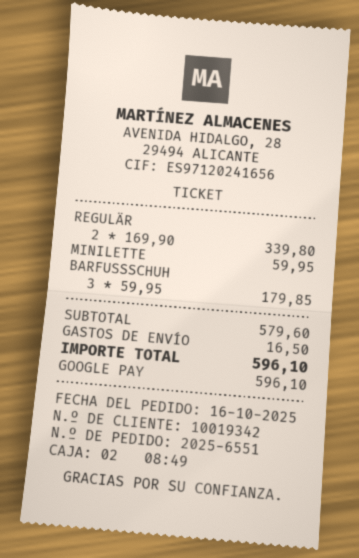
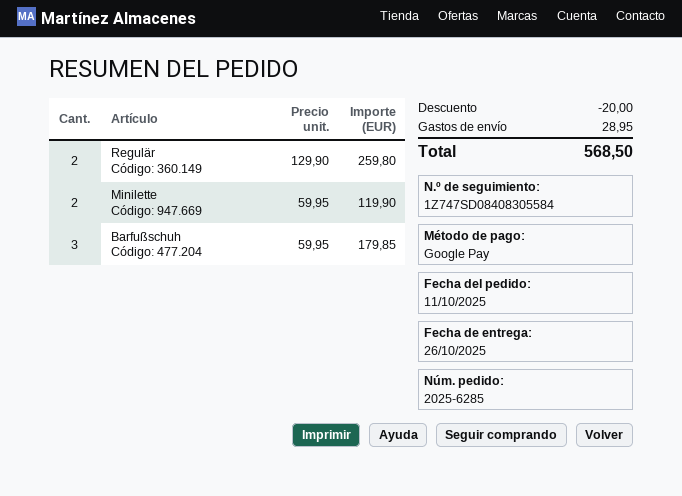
order number: 2025-6551 -> 2025-6285
order date: 2025-10-16 -> 2025-10-11
REGULÄR: 2 x 169.90 = 339.80 -> 2 x 129.90 = 259.80
MINILETTE: 1 x 59.95 = 59.95 -> 2 x 59.95 = 119.90
discount: none -> 20.00
shipping: 16.50 -> 28.95
total: 596.10 -> 568.50

